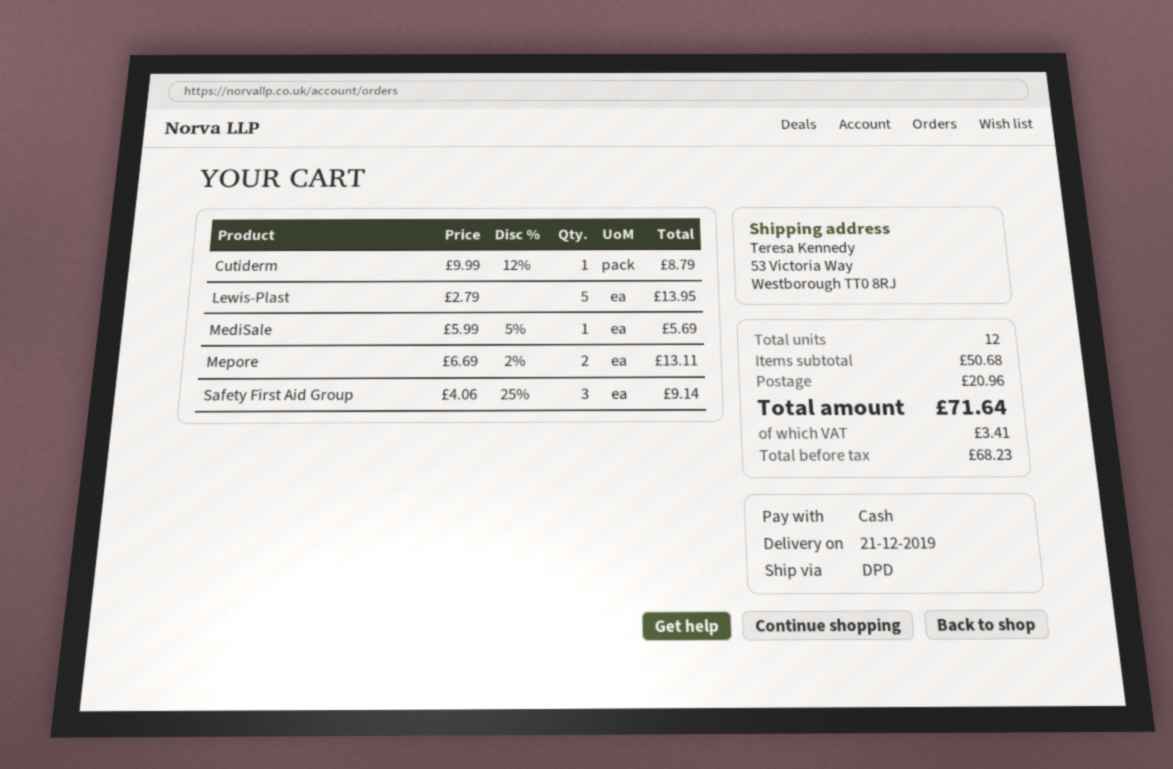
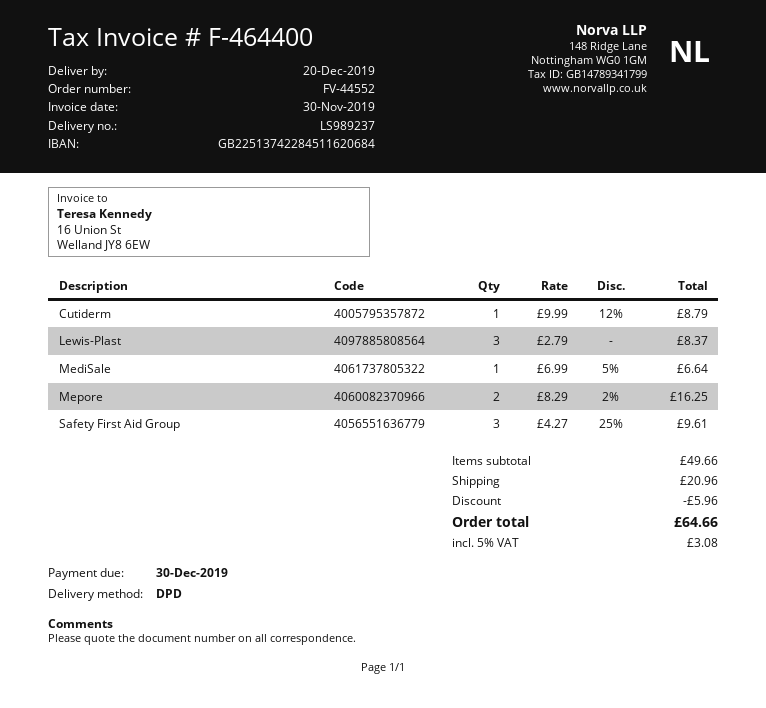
delivery date: 2019-12-21 -> 2019-12-20
Lewis-Plast: 5 x 2.79 = 13.95 -> 3 x 2.79 = 8.37
MediSale: 1 x 5.99 - 5% = 5.69 -> 1 x 6.99 - 5% = 6.64
Mepore: 2 x 6.69 - 2% = 13.11 -> 2 x 8.29 - 2% = 16.25
Safety First Aid Group: 3 x 4.06 - 25% = 9.14 -> 3 x 4.27 - 25% = 9.61
subtotal: 50.68 -> 49.66
discount: none -> 5.96
tax: 3.41 -> 3.08
total: 71.64 -> 64.66

